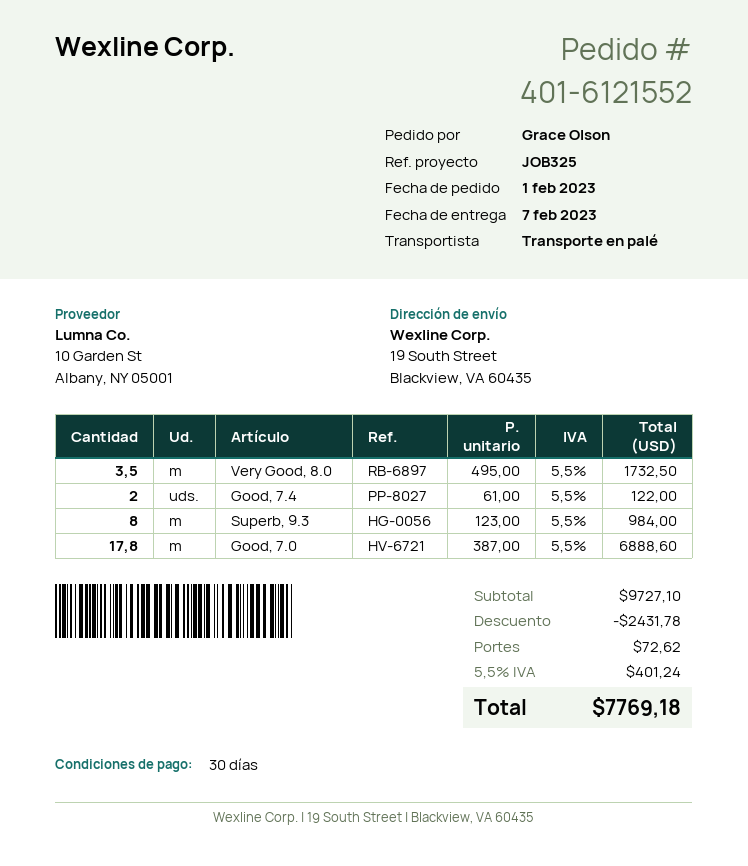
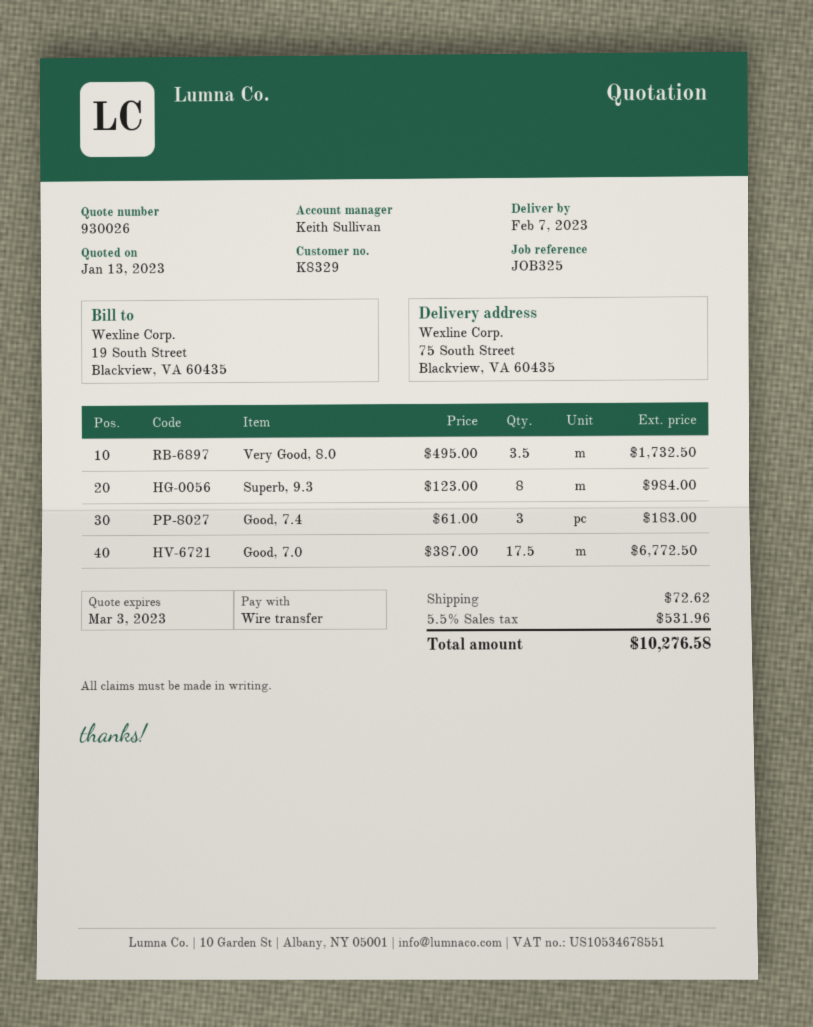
ship to: 19 South Street, Blackview, VA 60435 -> 75 South Street, Blackview, VA 60435
Good, 7.4: 2 x 61.00 = 122.00 -> 3 x 61.00 = 183.00
Good, 7.0: 17.8 x 387.00 = 6888.60 -> 17.5 x 387.00 = 6772.50
discount: 2431.78 -> none
tax: 5.5% = 401.24 -> 5.5% = 531.96
total: 7769.18 -> 10276.58

